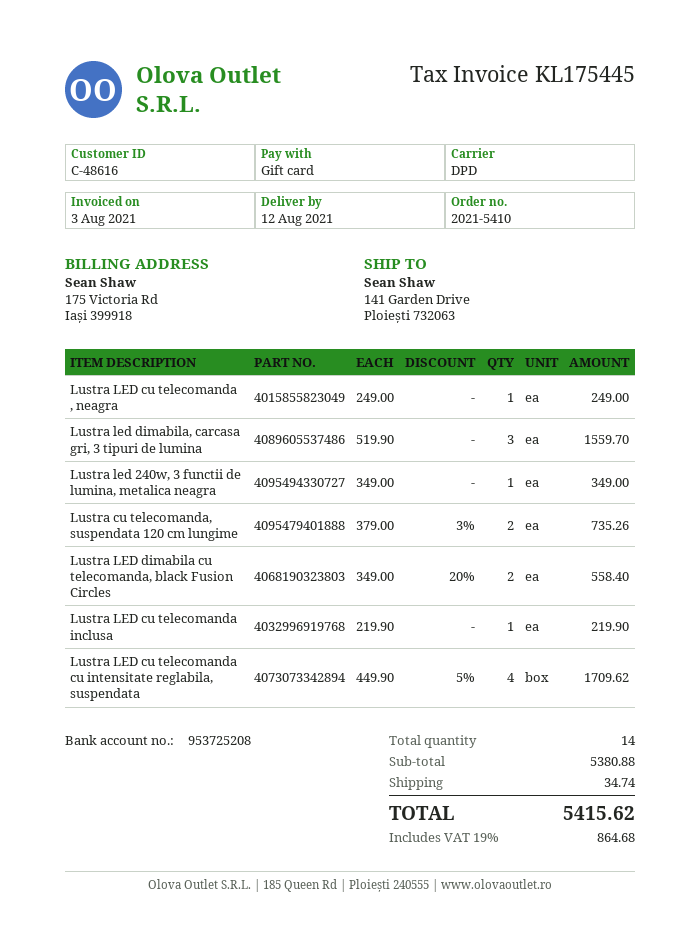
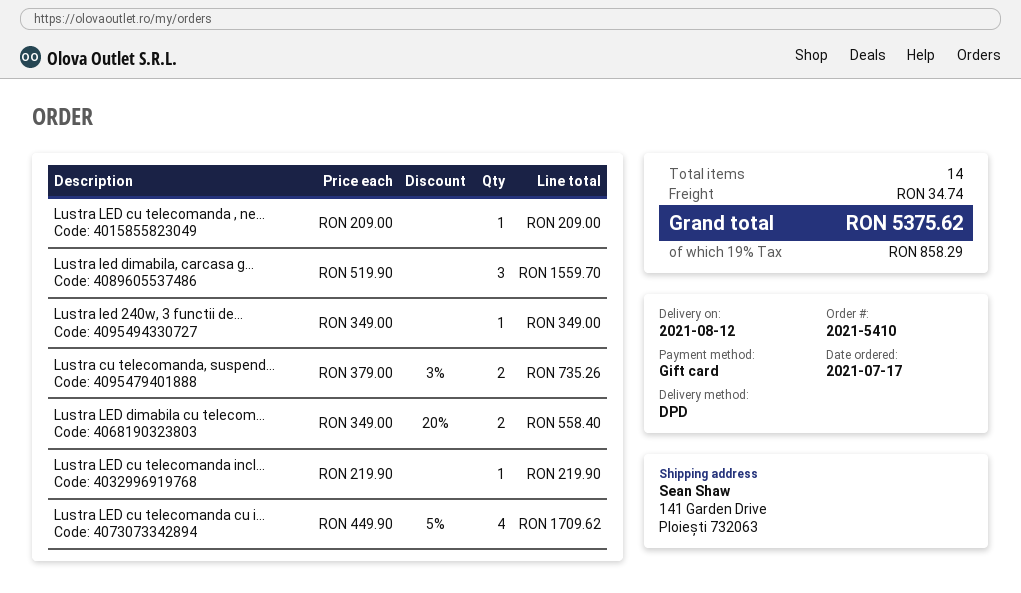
Lustra LED cu telecomanda , neagra: 1 x 249.00 = 249.00 -> 1 x 209.00 = 209.00
tax: 19% = 864.68 -> 19% = 858.29
total: 5415.62 -> 5375.62

